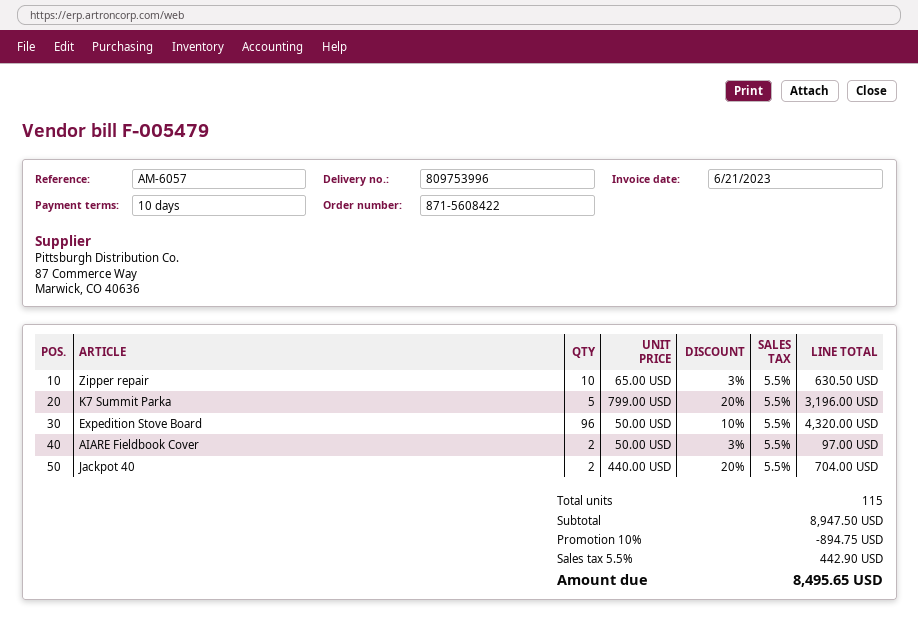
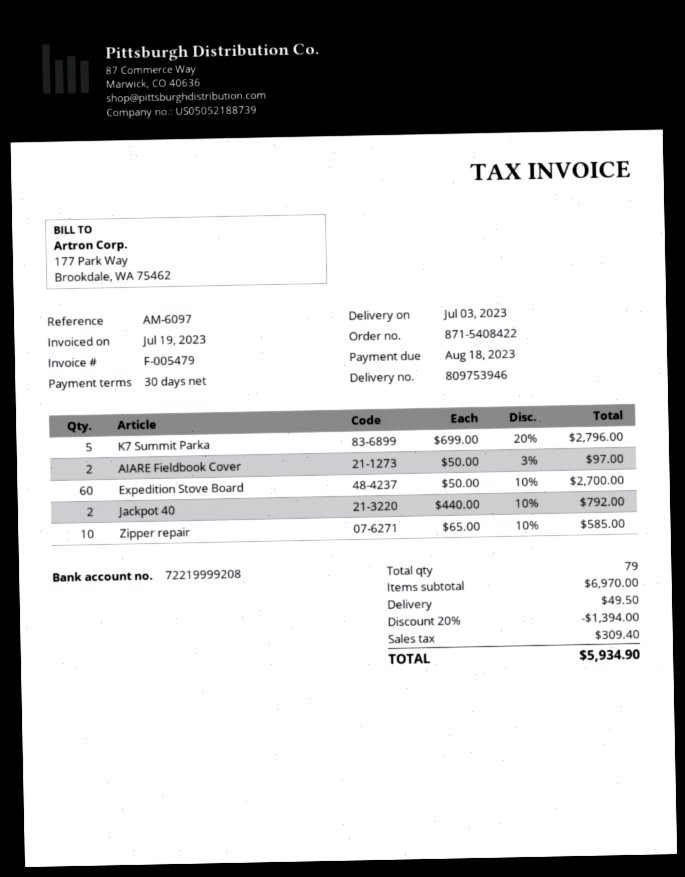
order number: 871-5608422 -> 871-5408422
delivery note number: 809753996 -> 809753946
invoice date: 2023-06-21 -> 2023-07-19
payment terms: 10 days -> 30 days
reference: AM-6057 -> AM-6097
Zipper repair: 10 x 65.00 - 3% = 630.50 -> 10 x 65.00 - 10% = 585.00
K7 Summit Parka: 5 x 799.00 - 20% = 3196.00 -> 5 x 699.00 - 20% = 2796.00
Expedition Stove Board: 96 x 50.00 - 10% = 4320.00 -> 60 x 50.00 - 10% = 2700.00
Jackpot 40: 2 x 440.00 - 20% = 704.00 -> 2 x 440.00 - 10% = 792.00
total quantity: 115 -> 79
subtotal: 8947.50 -> 6970.00
discount: 10% = 894.75 -> 20% = 1394.00
shipping: none -> 49.50
tax: 442.90 -> 309.40
total: 8495.65 -> 5934.90

